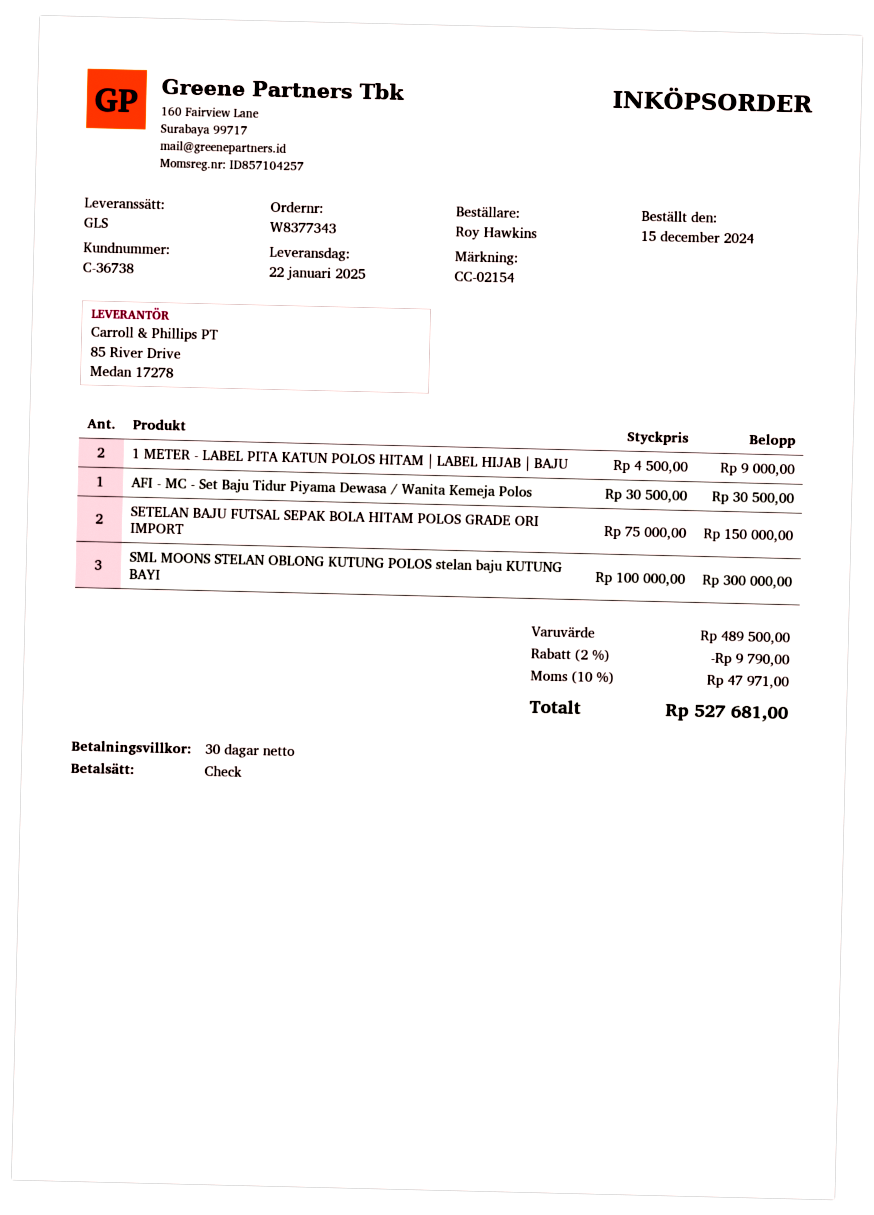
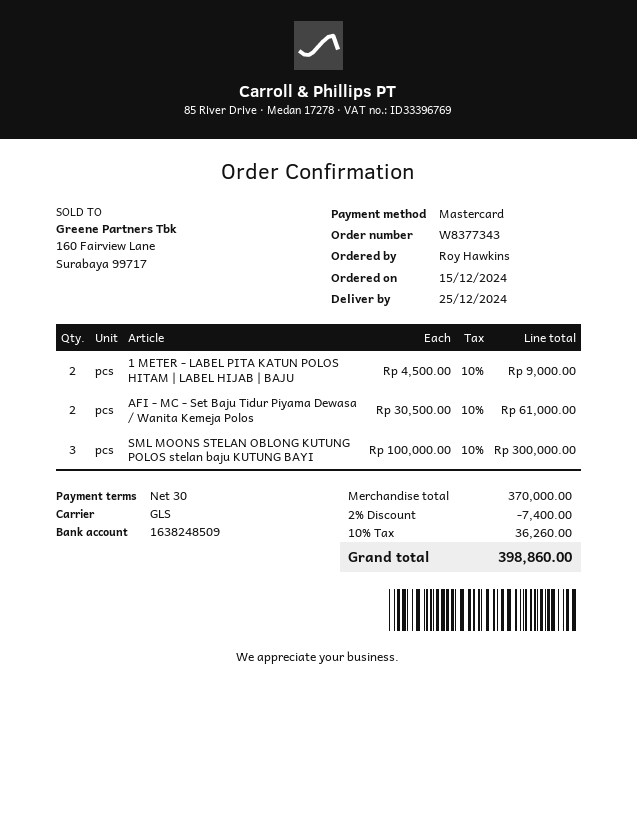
delivery date: 2025-01-22 -> 2024-12-25
payment method: cheque -> Mastercard
AFI - MC - Set Baju Tidur Piyama Dewasa / Wanita Kemeja Polos: 1 x 30500.00 = 30500.00 -> 2 x 30500.00 = 61000.00
SETELAN BAJU FUTSAL SEPAK BOLA HITAM POLOS GRADE ORI IMPORT: 2 x 75000.00 = 150000.00 -> none
subtotal: 489500.00 -> 370000.00
discount: 2% = 9790.00 -> 2% = 7400.00
tax: 10% = 47971.00 -> 10% = 36260.00
total: 527681.00 -> 398860.00

